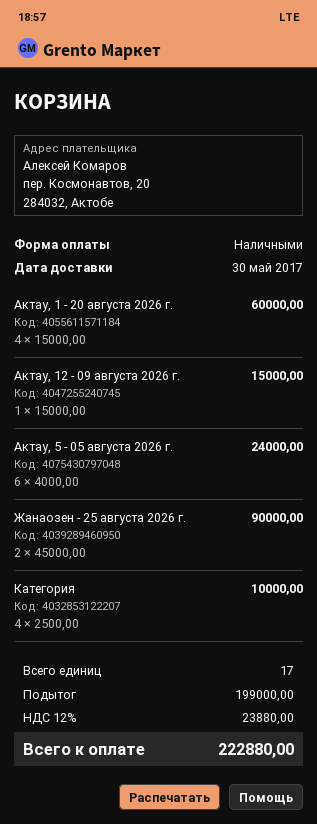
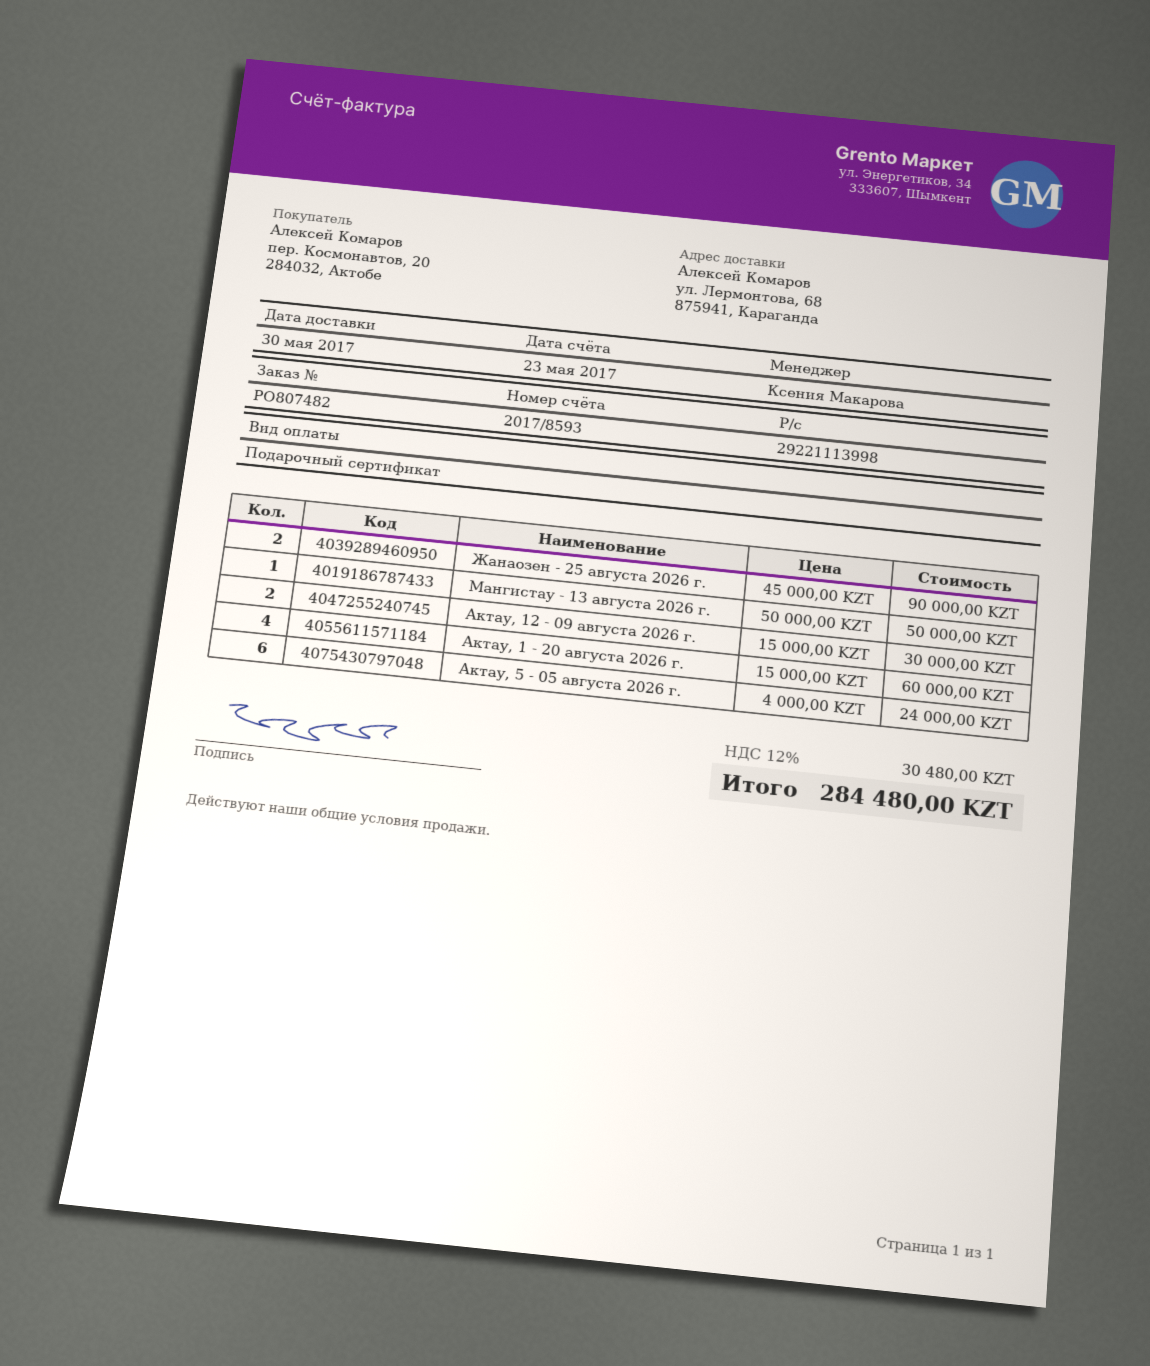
payment method: cash -> gift card
Актау, 12 - 09 августа 2026 г.: 1 x 15000.00 = 15000.00 -> 2 x 15000.00 = 30000.00
Категория: 4 x 2500.00 = 10000.00 -> none
Мангистау - 13 августа 2026 г.: none -> 1 x 50000.00 = 50000.00
tax: 12% = 23880.00 -> 12% = 30480.00
total: 222880.00 -> 284480.00

